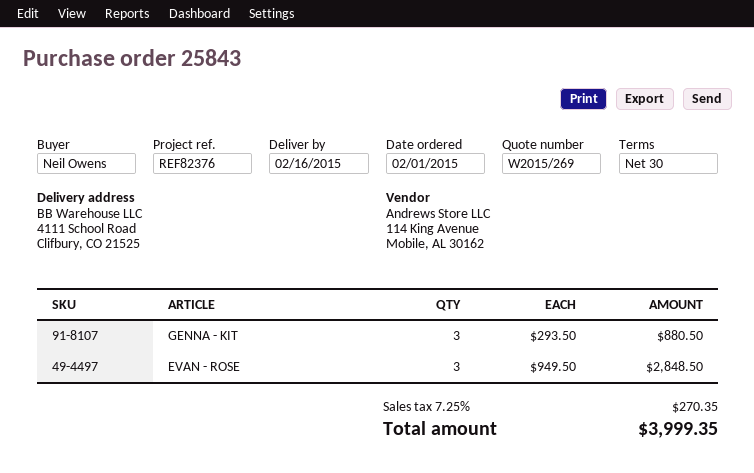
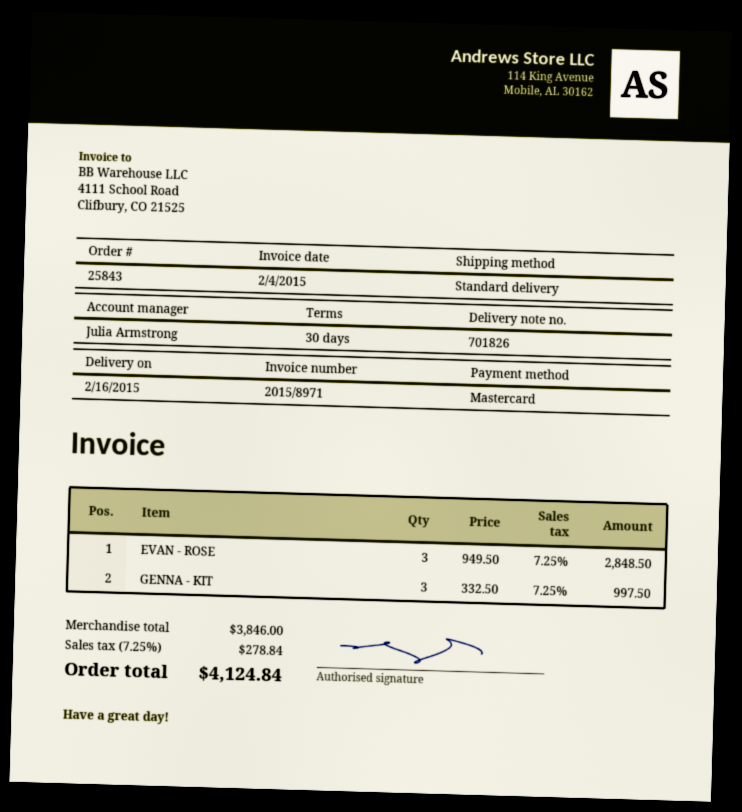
GENNA - KIT: 3 x 293.50 = 880.50 -> 3 x 332.50 = 997.50
tax: 7.25% = 270.35 -> 7.25% = 278.84
total: 3999.35 -> 4124.84

